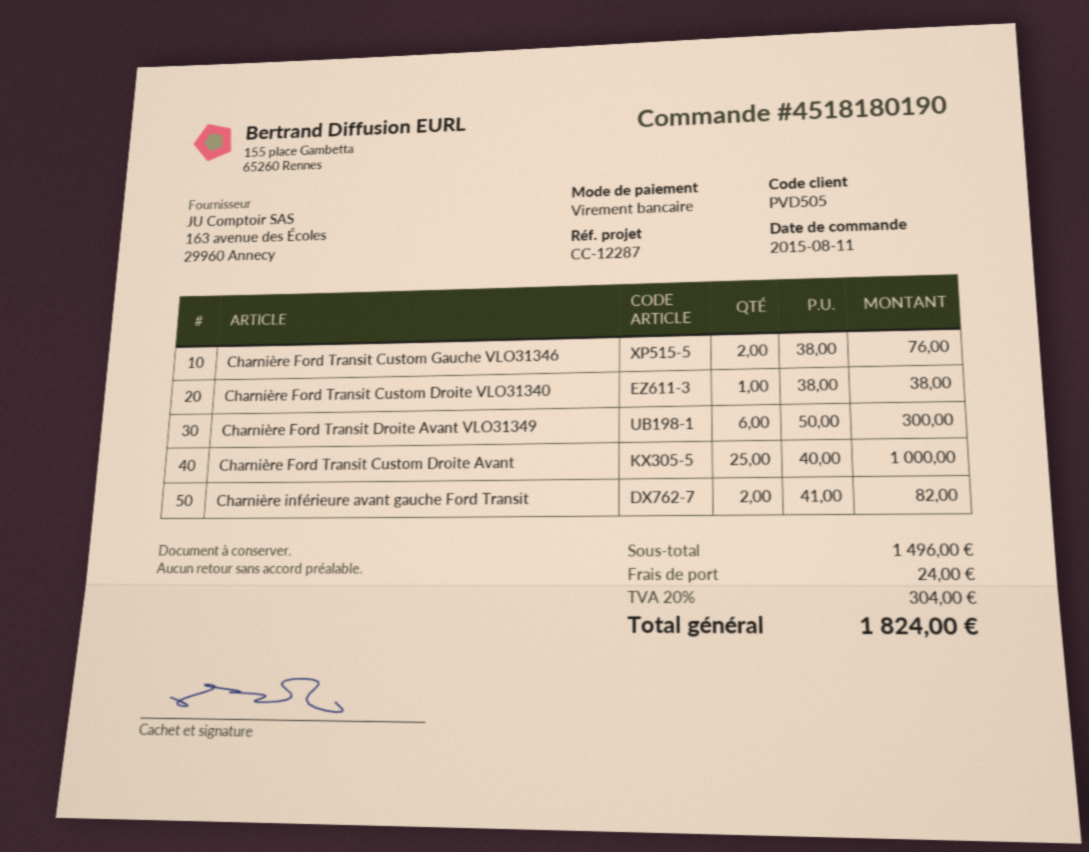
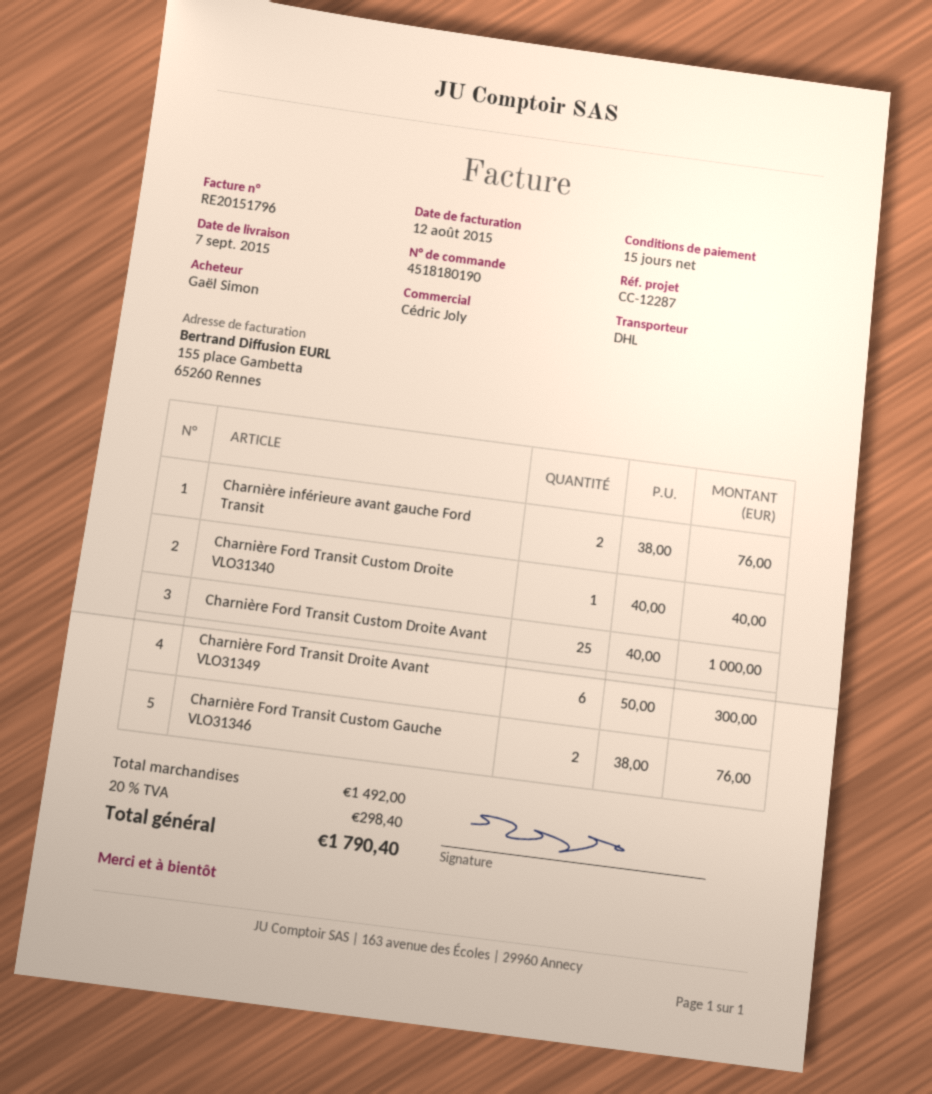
Charnière Ford Transit Custom Droite VLO31340: 1 x 38.00 = 38.00 -> 1 x 40.00 = 40.00
Charnière inférieure avant gauche Ford Transit: 2 x 41.00 = 82.00 -> 2 x 38.00 = 76.00
subtotal: 1496.00 -> 1492.00
shipping: 24.00 -> none
tax: 20% = 304.00 -> 20% = 298.40
total: 1824.00 -> 1790.40

